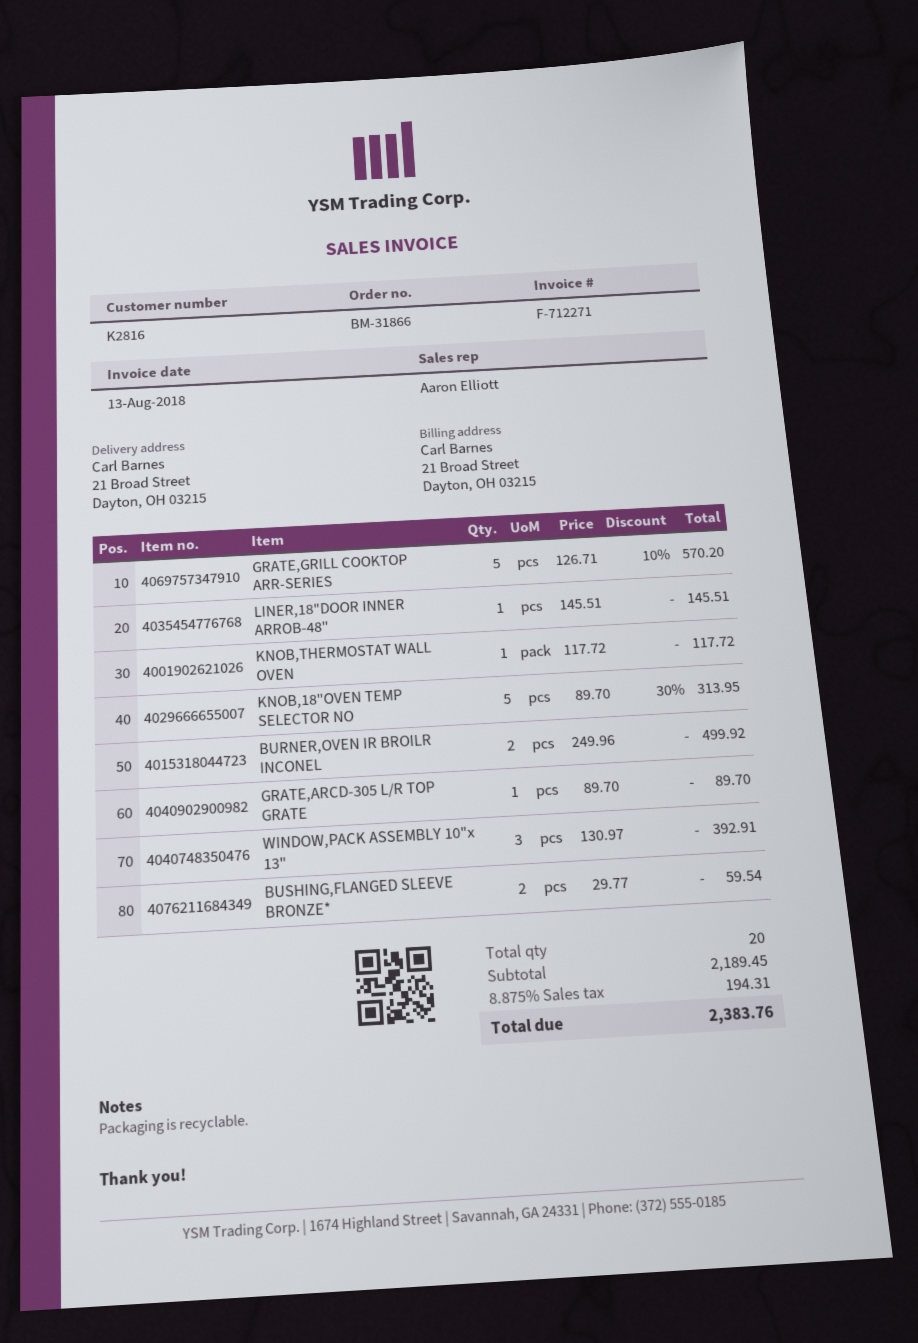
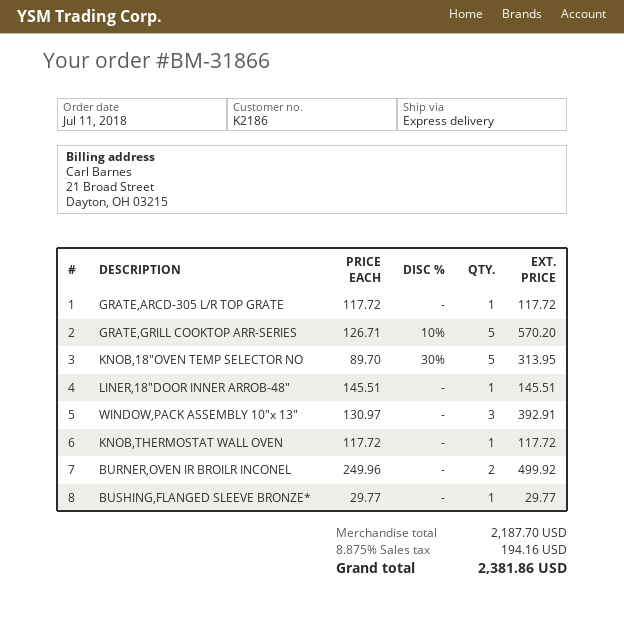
customer number: K2816 -> K2186
GRATE,ARCD-305 L/R TOP GRATE: 1 x 89.70 = 89.70 -> 1 x 117.72 = 117.72
BUSHING,FLANGED SLEEVE BRONZE*: 2 x 29.77 = 59.54 -> 1 x 29.77 = 29.77
subtotal: 2189.45 -> 2187.70
tax: 8.875% = 194.31 -> 8.875% = 194.16
total: 2383.76 -> 2381.86

